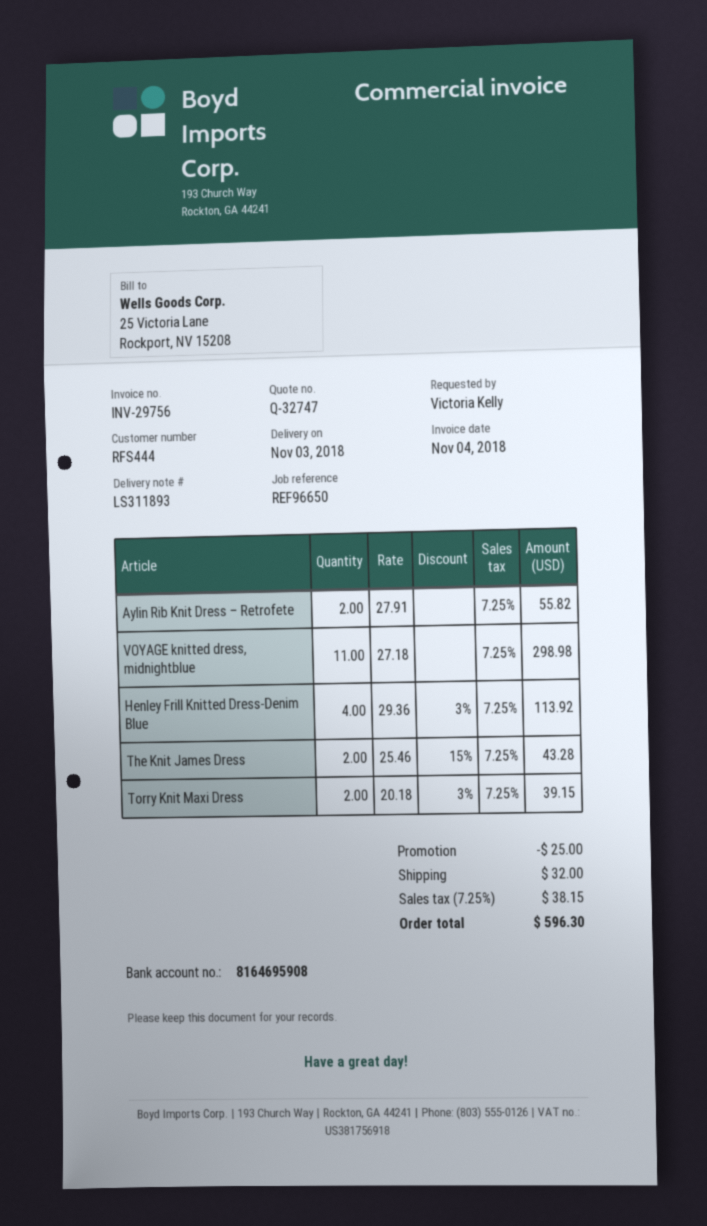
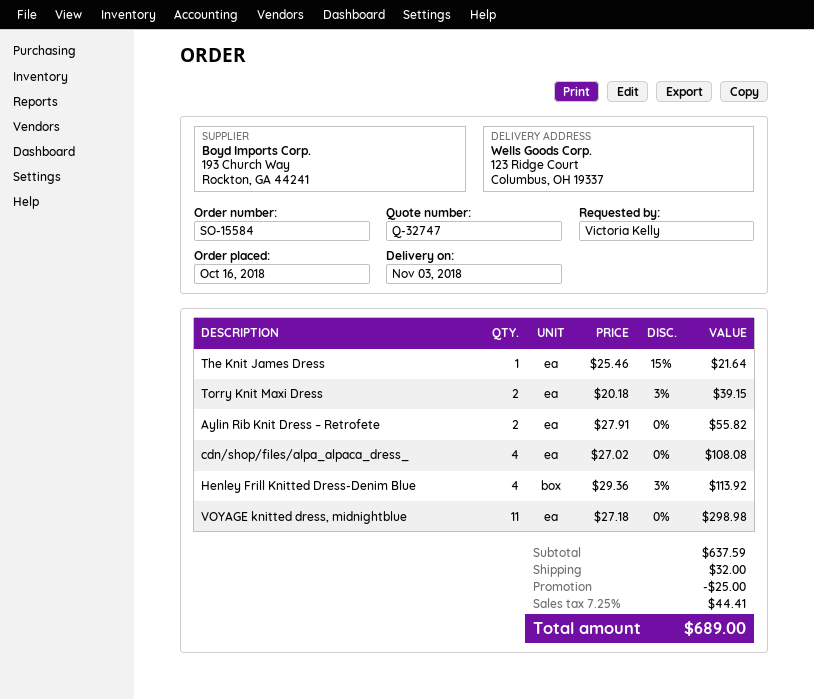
The Knit James Dress: 2 x 25.46 - 15% = 43.28 -> 1 x 25.46 - 15% = 21.64
cdn/shop/files/alpa_alpaca_dress_: none -> 4 x 27.02 = 108.08
tax: 7.25% = 38.15 -> 7.25% = 44.41
total: 596.30 -> 689.00

